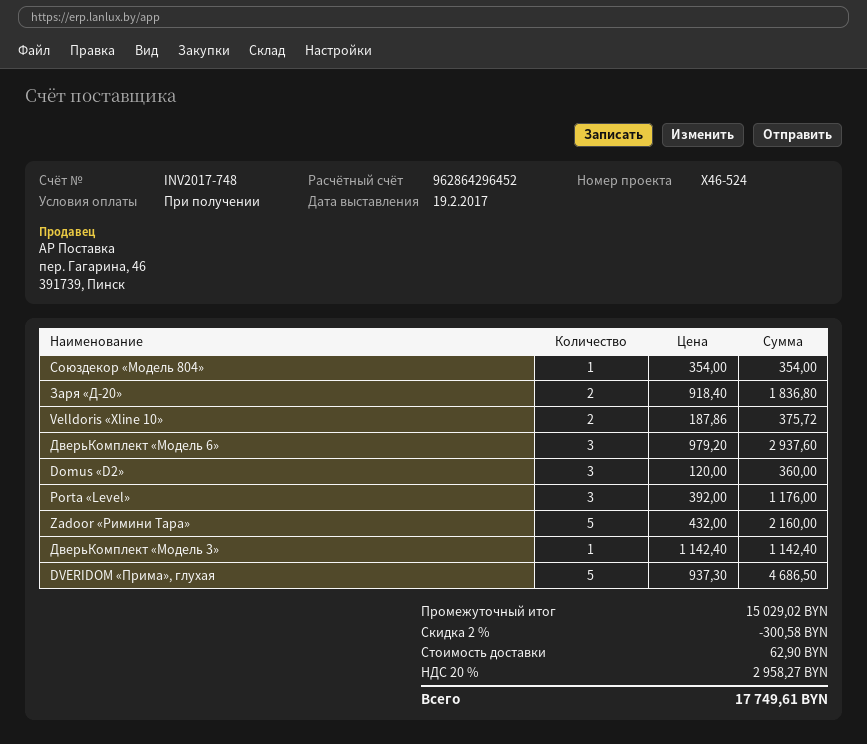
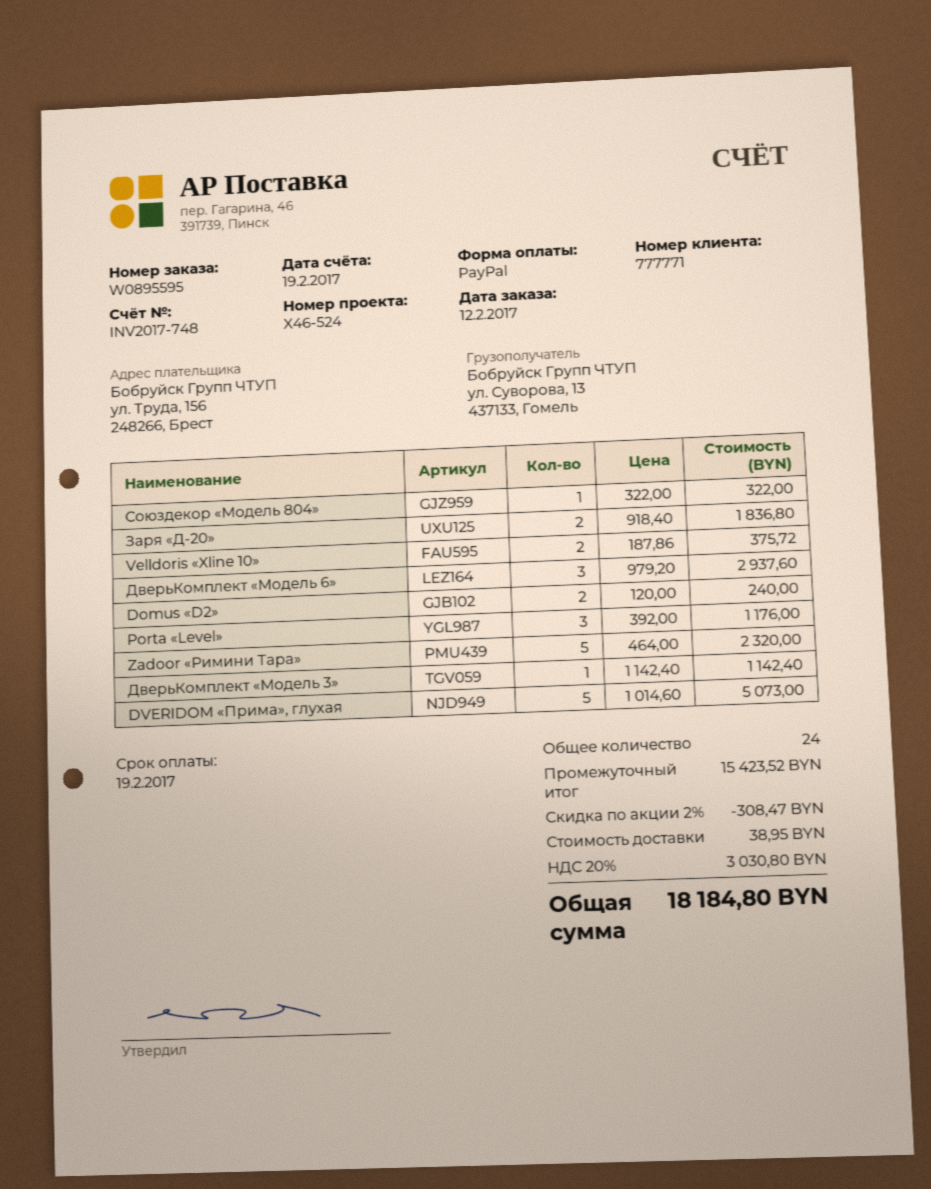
Союздекор «Модель 804»: 1 x 354.00 = 354.00 -> 1 x 322.00 = 322.00
Domus «D2»: 3 x 120.00 = 360.00 -> 2 x 120.00 = 240.00
Zadoor «Римини Тара»: 5 x 432.00 = 2160.00 -> 5 x 464.00 = 2320.00
DVERIDOM «Прима», глухая: 5 x 937.30 = 4686.50 -> 5 x 1014.60 = 5073.00
subtotal: 15029.02 -> 15423.52
discount: 2% = 300.58 -> 2% = 308.47
shipping: 62.90 -> 38.95
tax: 20% = 2958.27 -> 20% = 3030.80
total: 17749.61 -> 18184.80

